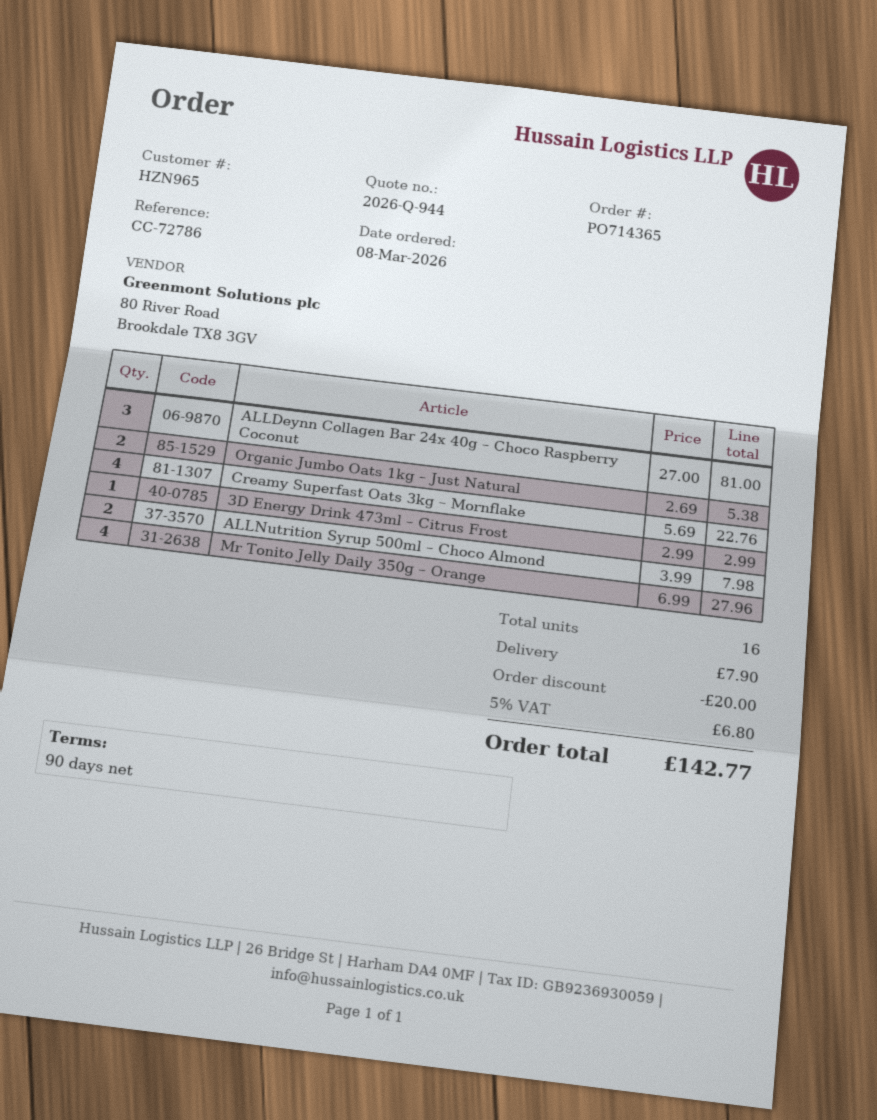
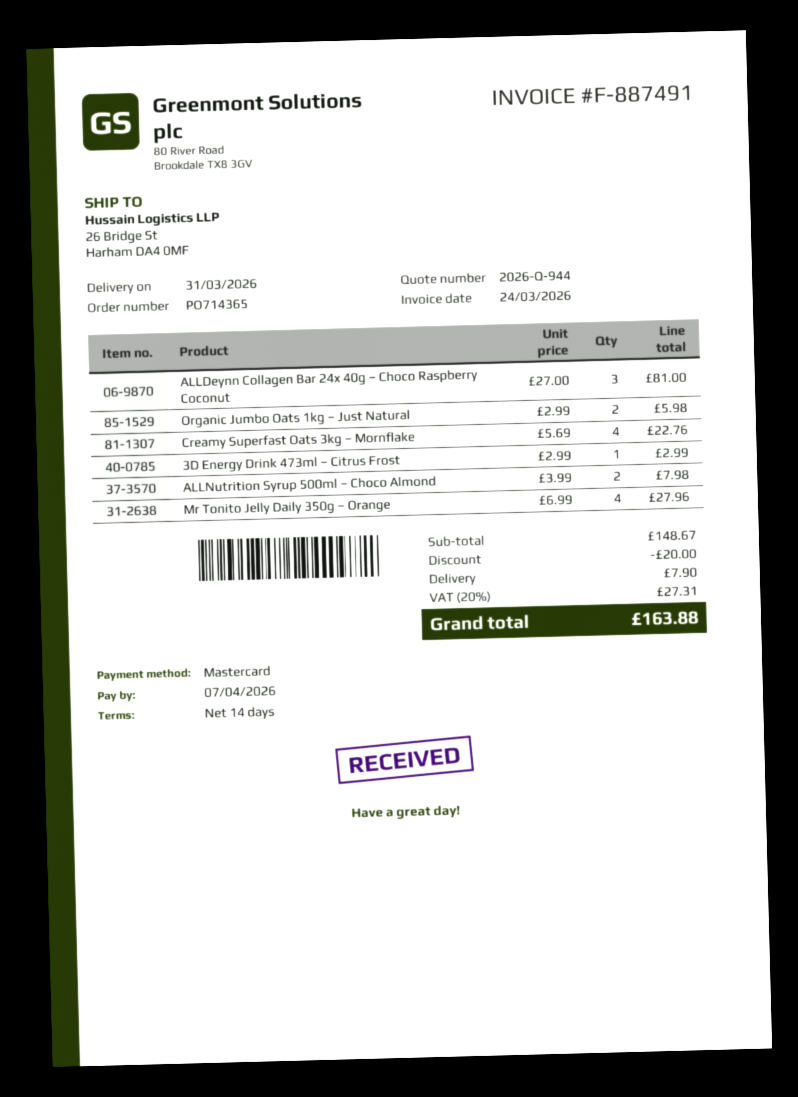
payment terms: 90 days -> 14 days
Organic Jumbo Oats 1kg – Just Natural: 2 x 2.69 = 5.38 -> 2 x 2.99 = 5.98
tax: 5% = 6.80 -> 20% = 27.31
total: 142.77 -> 163.88

